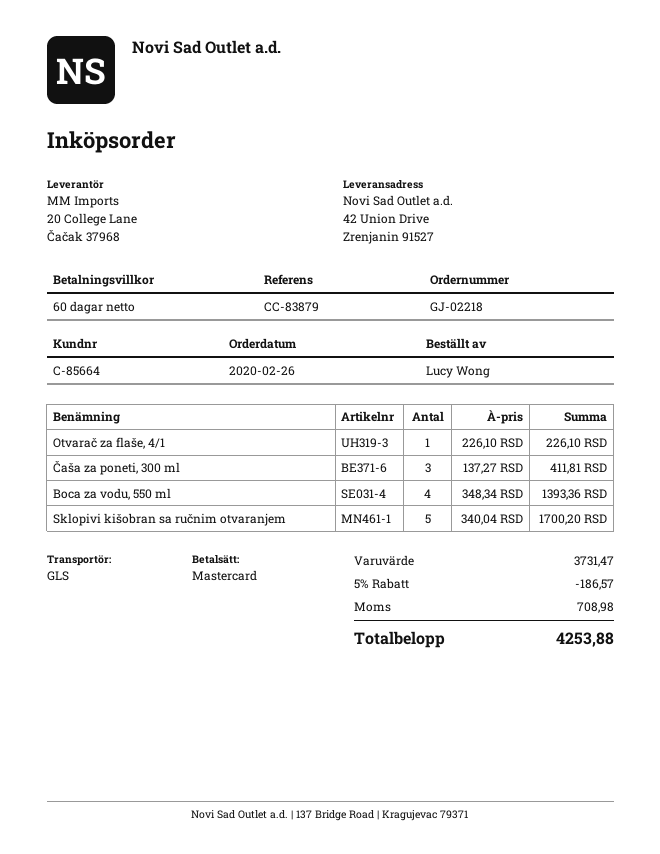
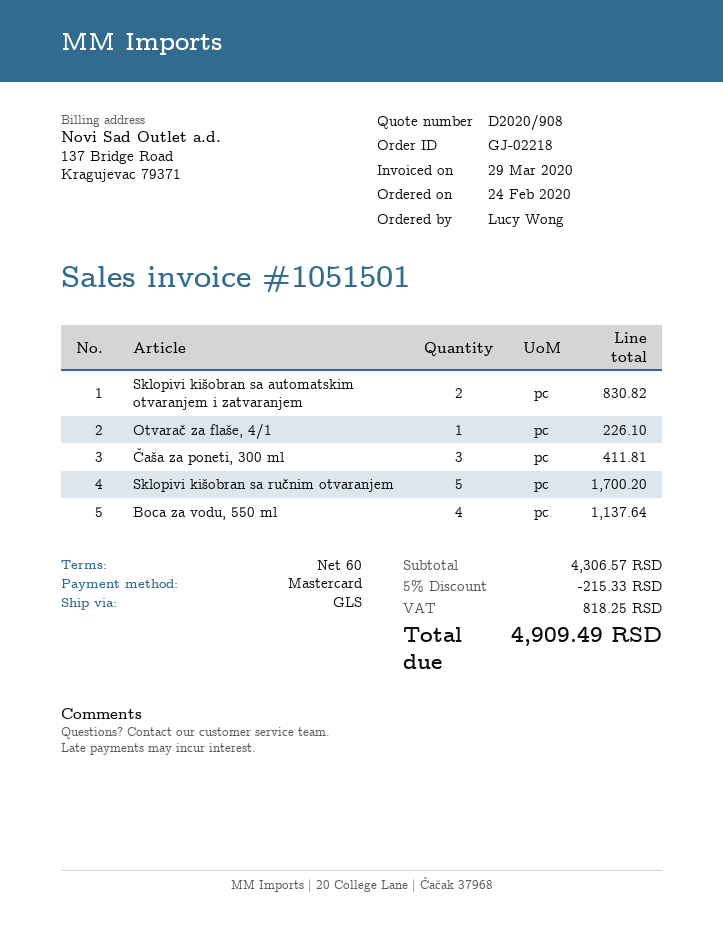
order date: 2020-02-26 -> 2020-02-24
Boca za vodu, 550 ml: 4 for 1393.36 -> 4 for 1137.64
Sklopivi kišobran sa automatskim otvaranjem i zatvaranjem: none -> 2 for 830.82
subtotal: 3731.47 -> 4306.57
discount: 5% = 186.57 -> 5% = 215.33
tax: 708.98 -> 818.25
total: 4253.88 -> 4909.49

